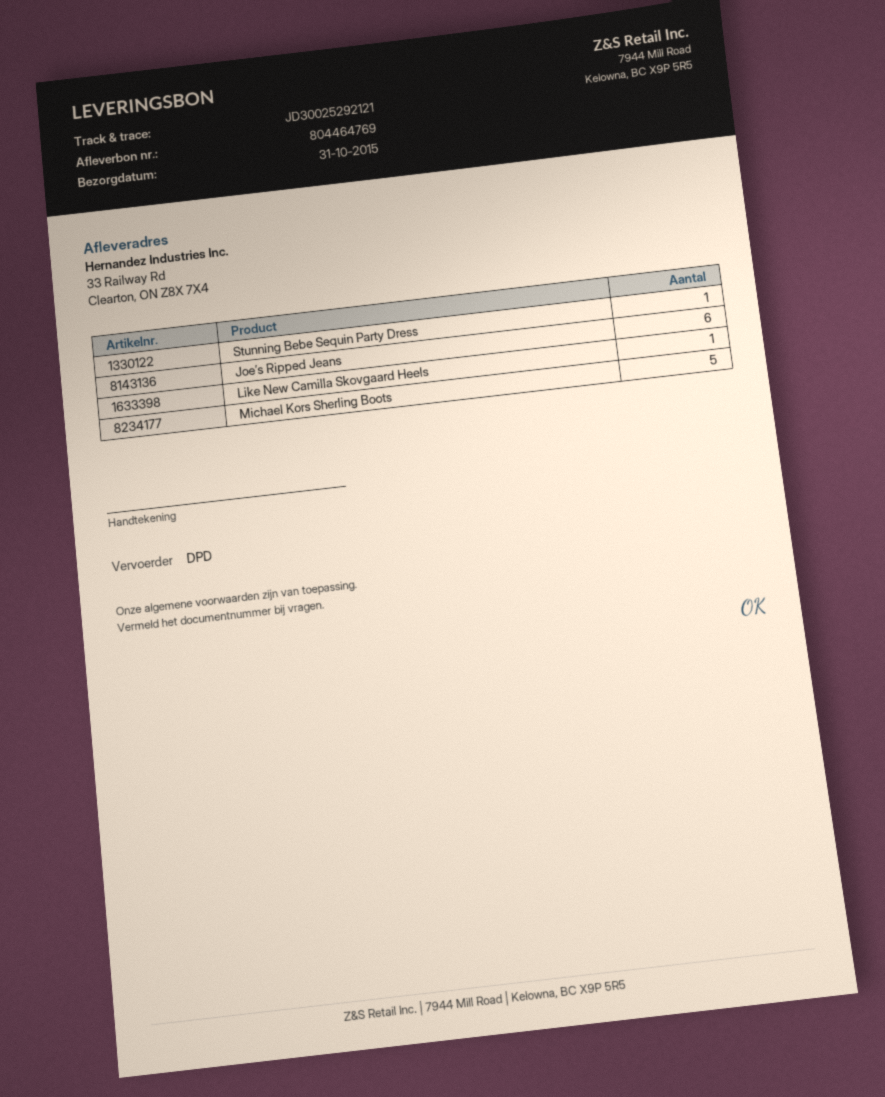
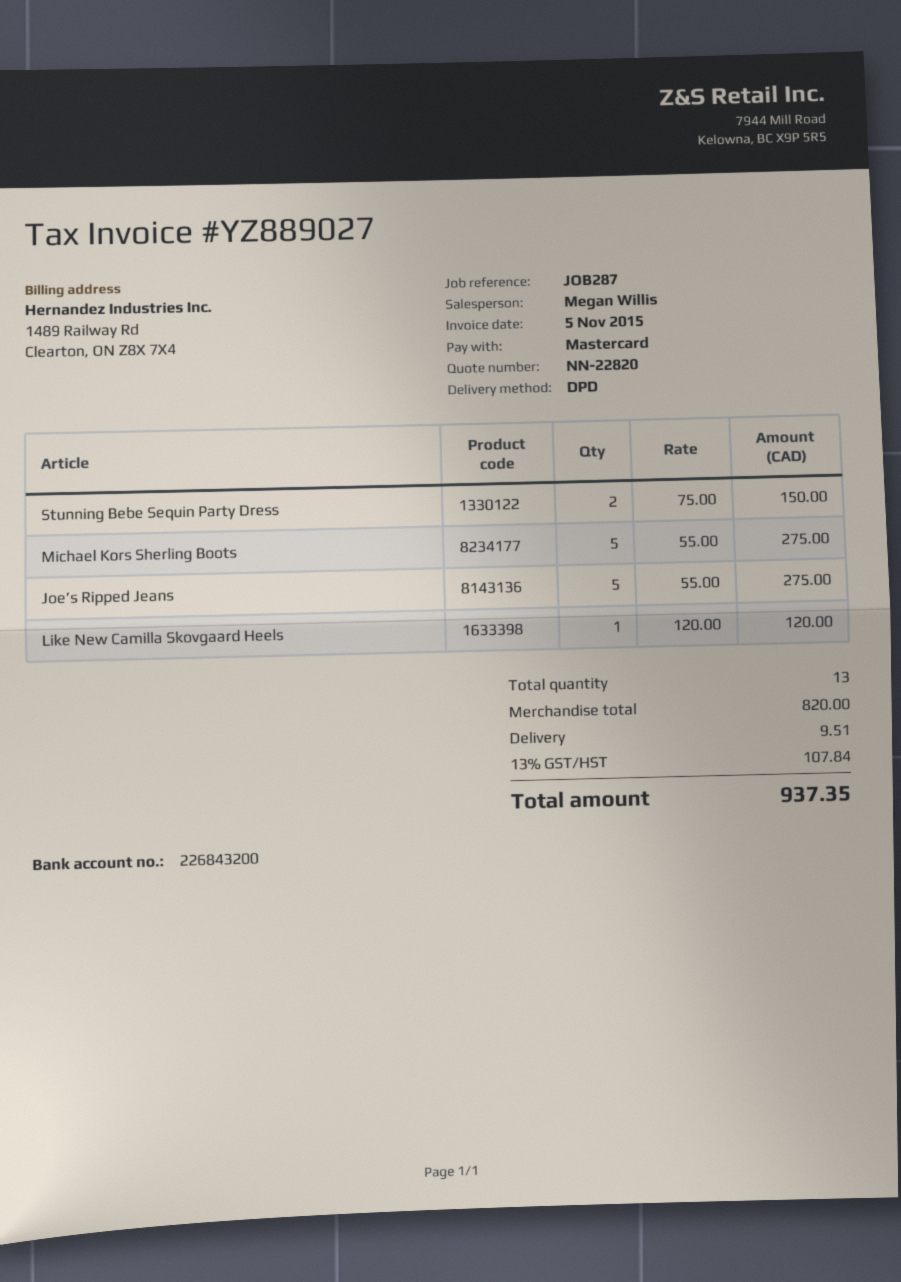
Stunning Bebe Sequin Party Dress: 1 -> 2
Joe’s Ripped Jeans: 6 -> 5

